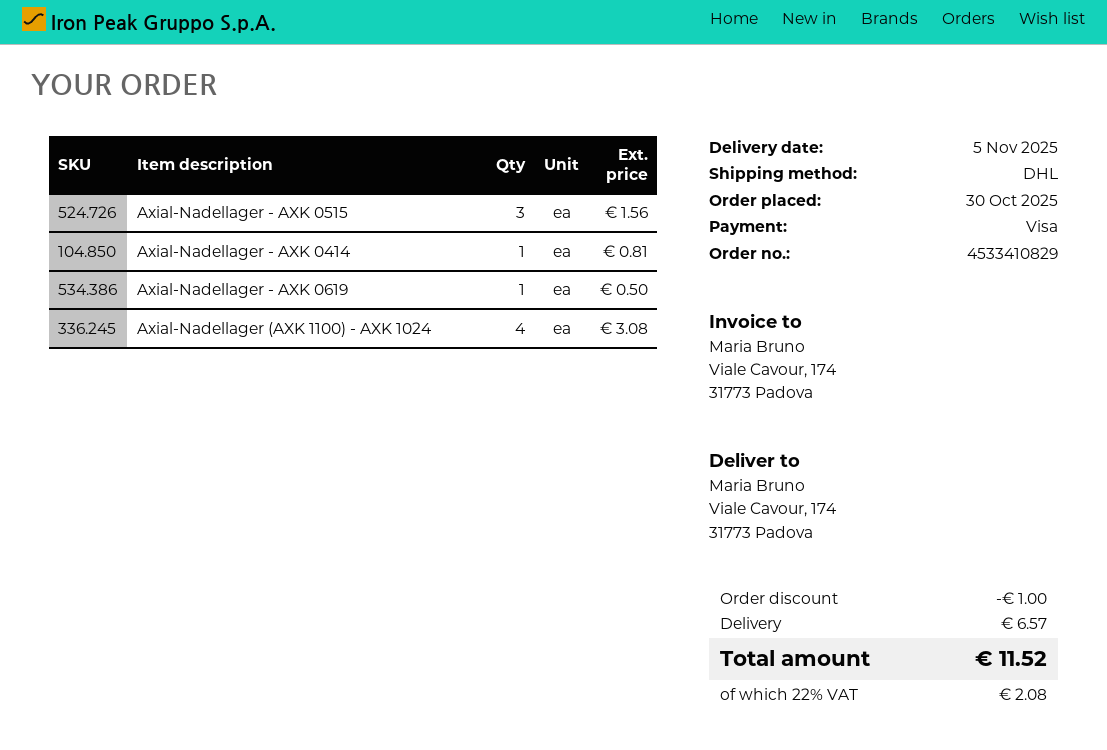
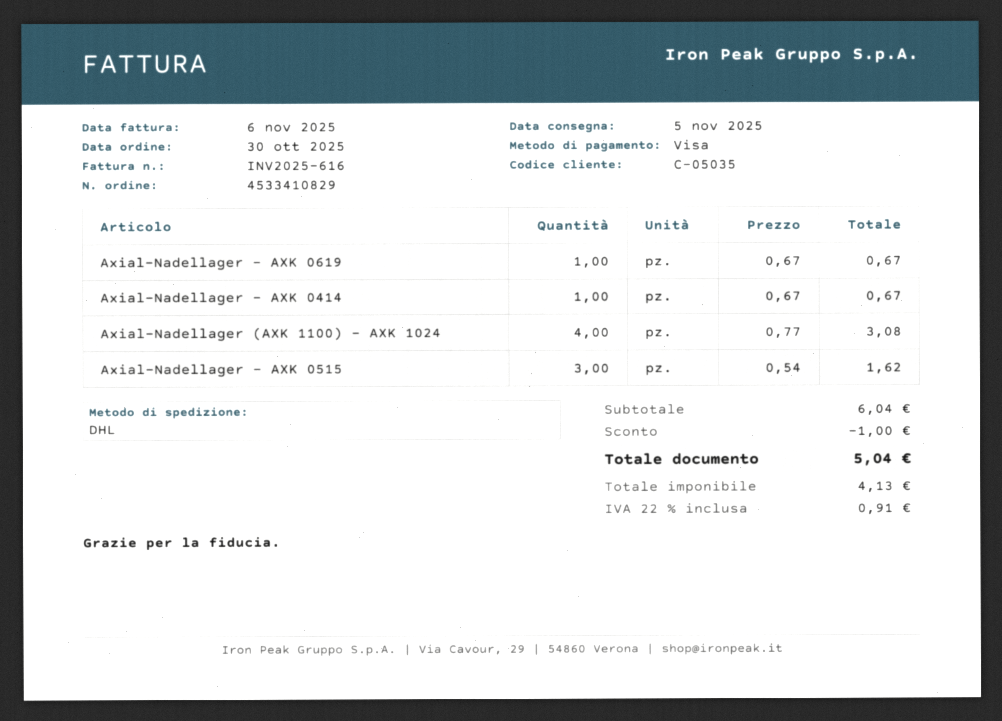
Axial-Nadellager - AXK 0515: 3 for 1.56 -> 3 for 1.62
Axial-Nadellager - AXK 0414: 1 for 0.81 -> 1 for 0.67
Axial-Nadellager - AXK 0619: 1 for 0.50 -> 1 for 0.67
shipping: 6.57 -> none
tax: 22% = 2.08 -> 22% = 0.91
total: 11.52 -> 5.04

